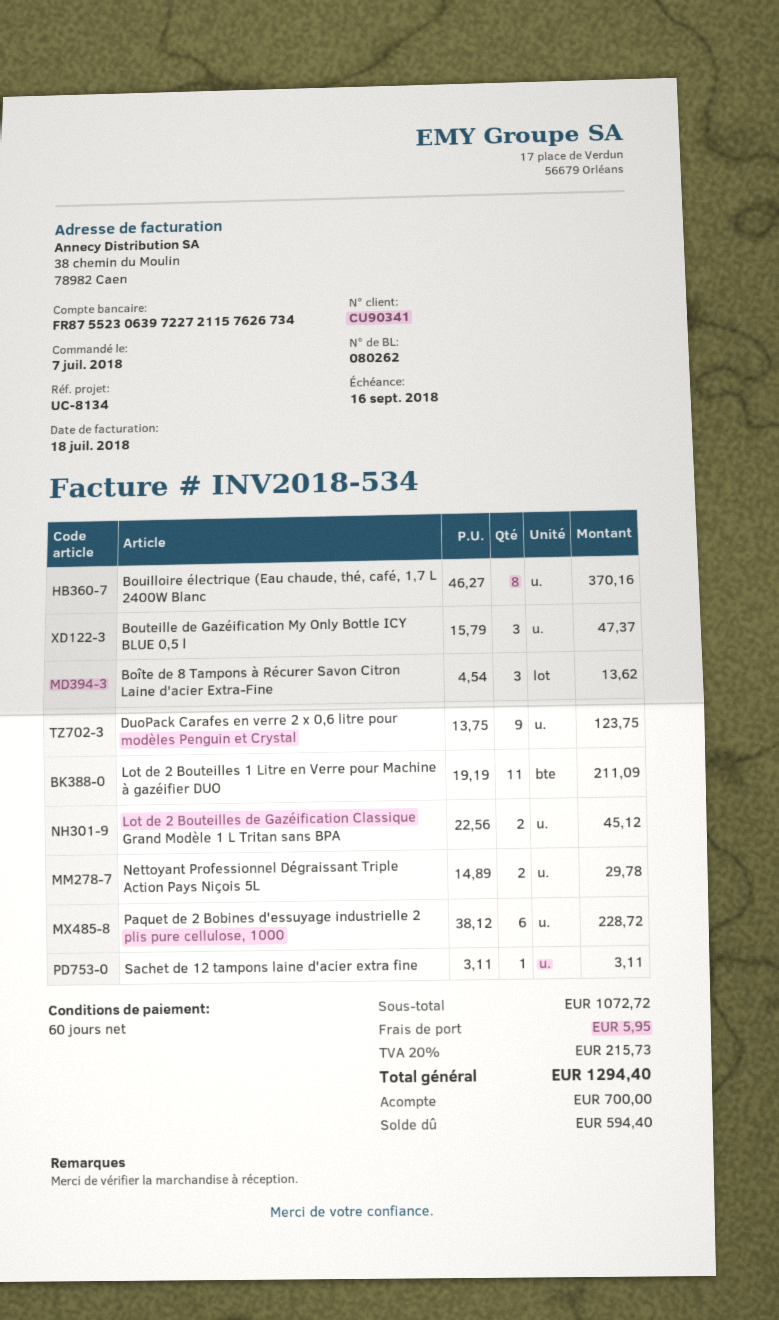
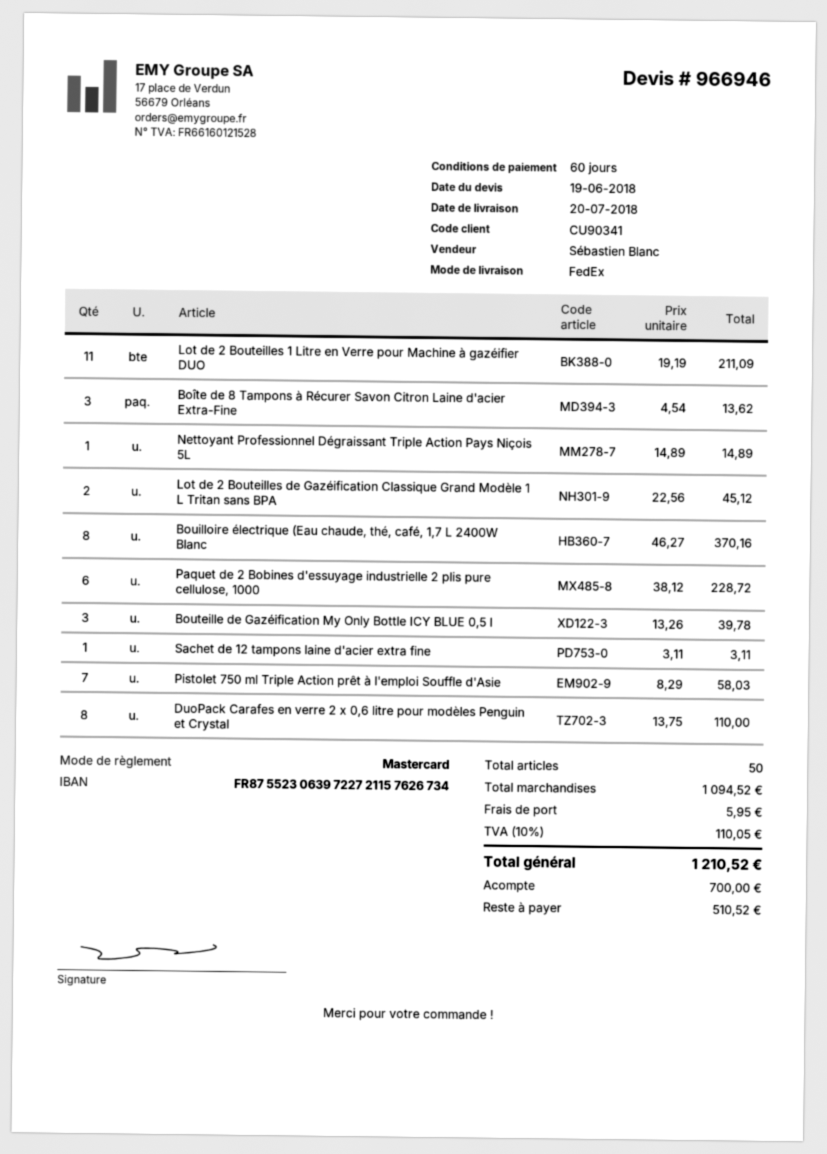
Bouteille de Gazéification My Only Bottle ICY BLUE 0,5 l: 3 x 15.79 = 47.37 -> 3 x 13.26 = 39.78
DuoPack Carafes en verre 2 x 0,6 litre pour modèles Penguin et Crystal: 9 x 13.75 = 123.75 -> 8 x 13.75 = 110.00
Nettoyant Professionnel Dégraissant Triple Action Pays Niçois 5L: 2 x 14.89 = 29.78 -> 1 x 14.89 = 14.89
Pistolet 750 ml Triple Action prêt à l'emploi Souffle d'Asie: none -> 7 x 8.29 = 58.03
subtotal: 1072.72 -> 1094.52
tax: 20% = 215.73 -> 10% = 110.05
total: 1294.40 -> 1210.52
balance: 594.40 -> 510.52

